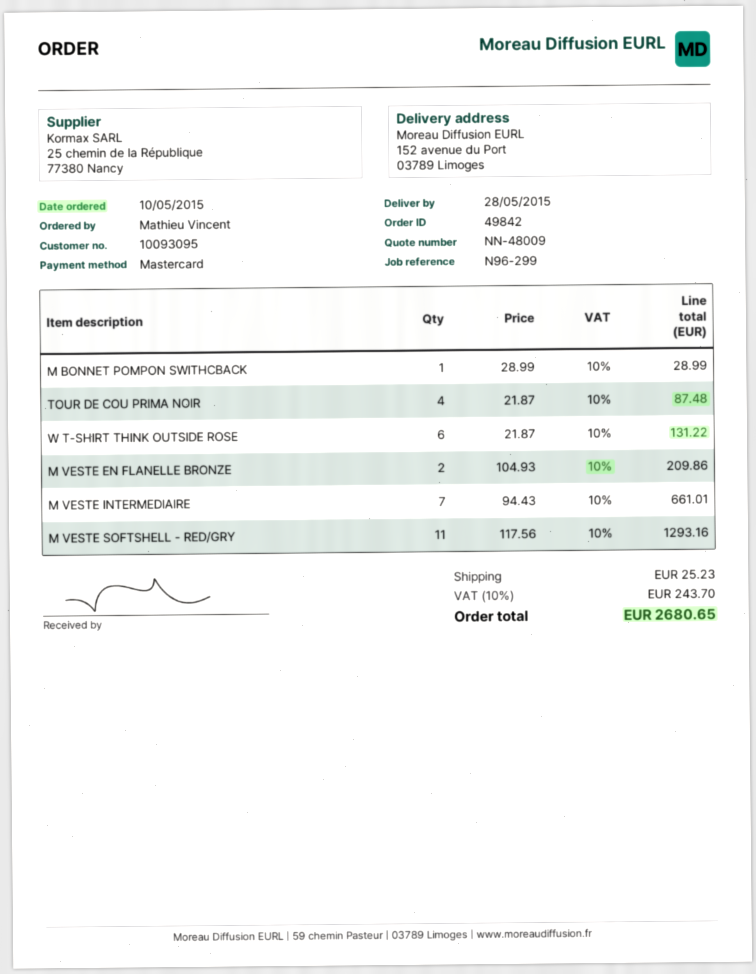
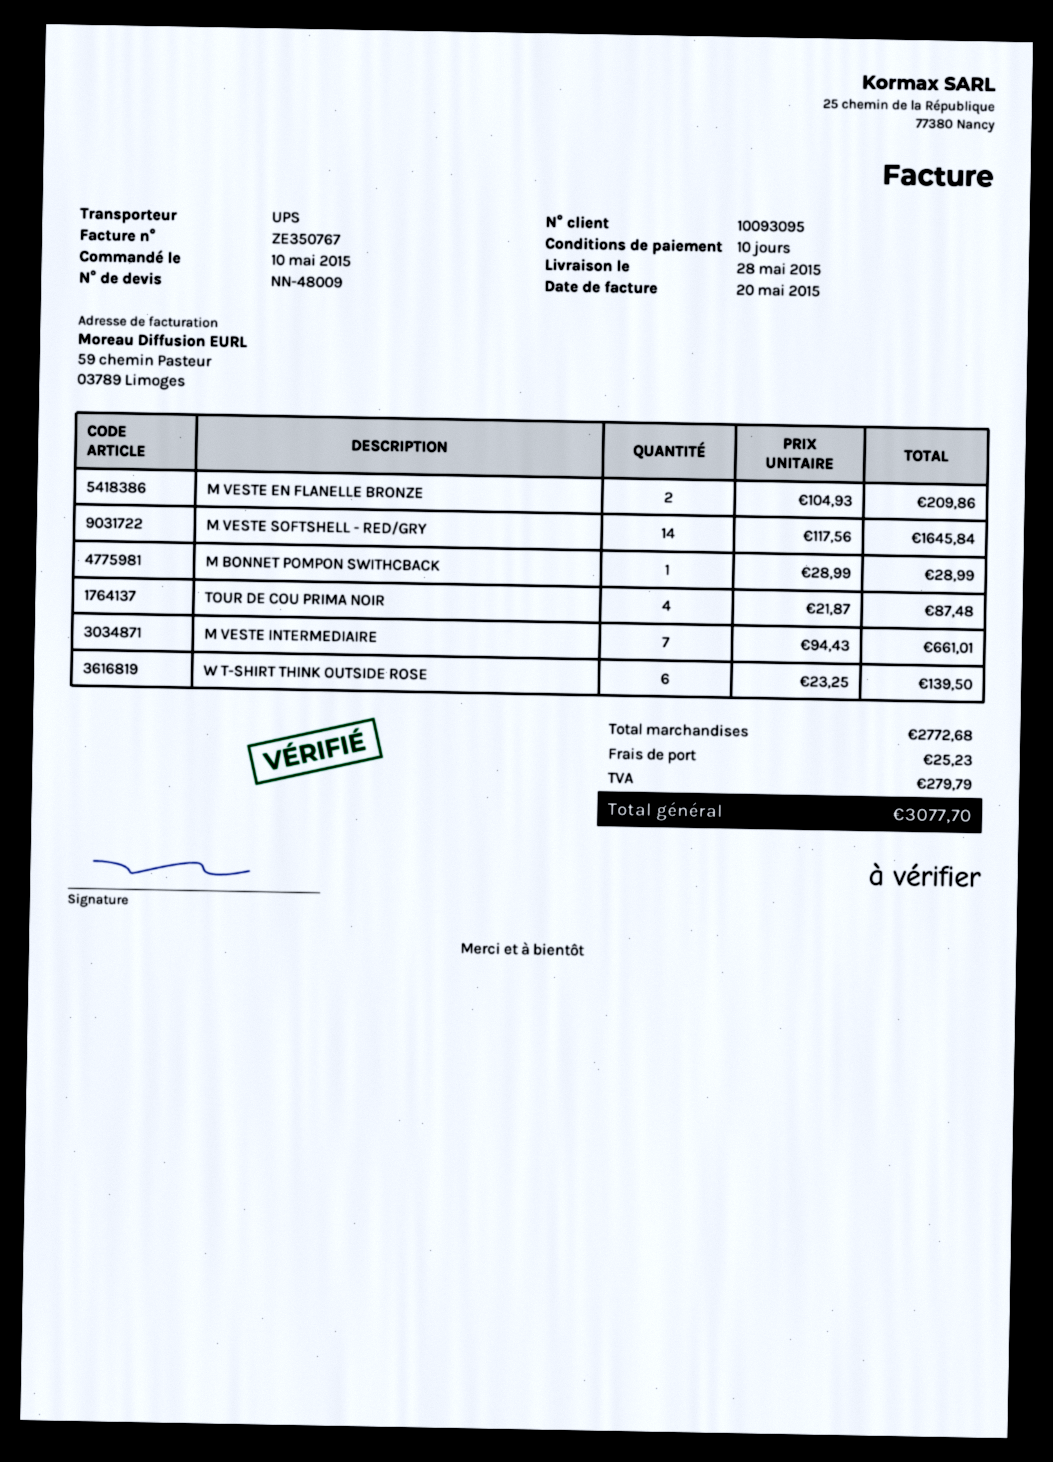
W T-SHIRT THINK OUTSIDE ROSE: 6 x 21.87 = 131.22 -> 6 x 23.25 = 139.50
M VESTE SOFTSHELL - RED/GRY: 11 x 117.56 = 1293.16 -> 14 x 117.56 = 1645.84
tax: 243.70 -> 279.79
total: 2680.65 -> 3077.70

